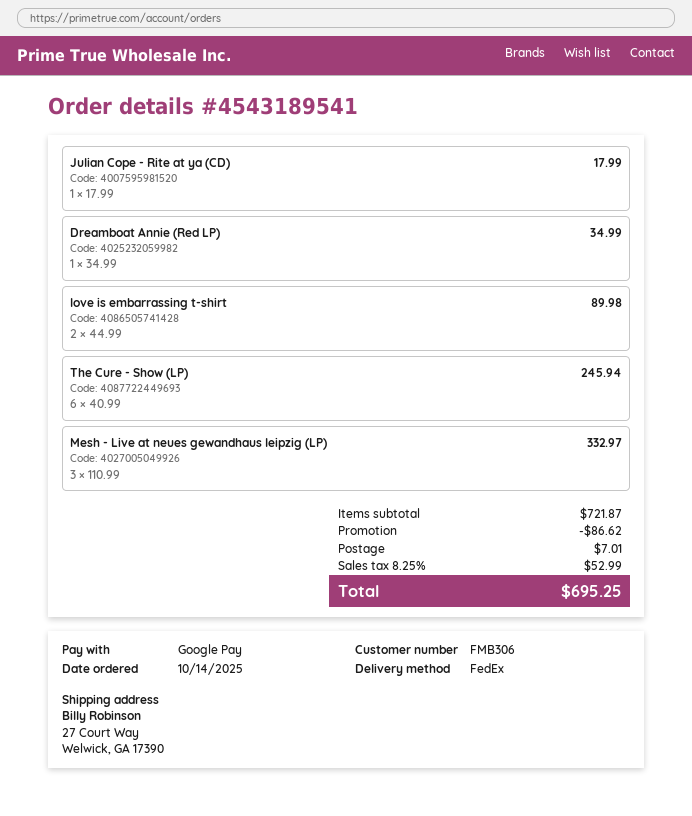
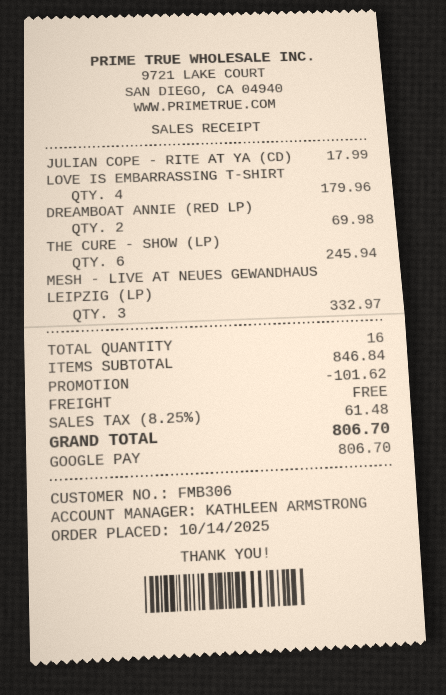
Dreamboat Annie (Red LP): 1 for 34.99 -> 2 for 69.98
love is embarrassing t-shirt: 2 for 89.98 -> 4 for 179.96
subtotal: 721.87 -> 846.84
discount: 86.62 -> 101.62
shipping: 7.01 -> 0.00
tax: 8.25% = 52.99 -> 8.25% = 61.48
total: 695.25 -> 806.70

